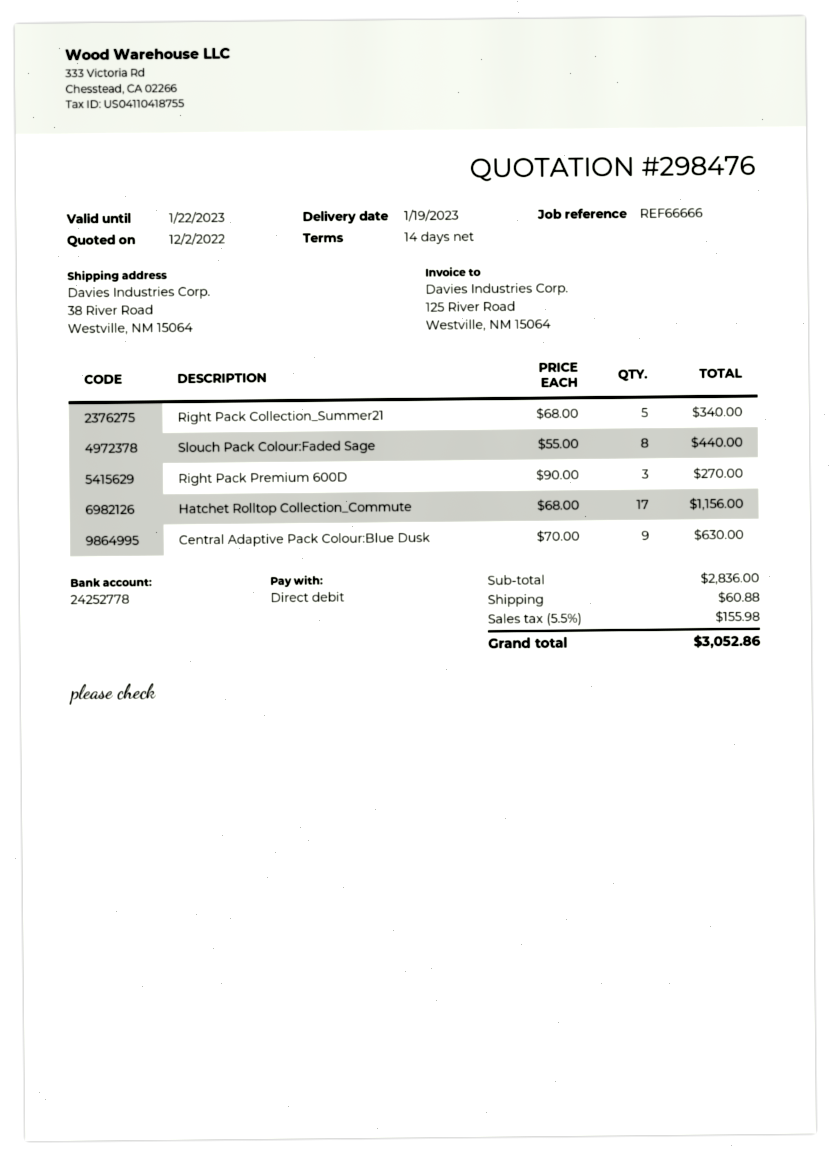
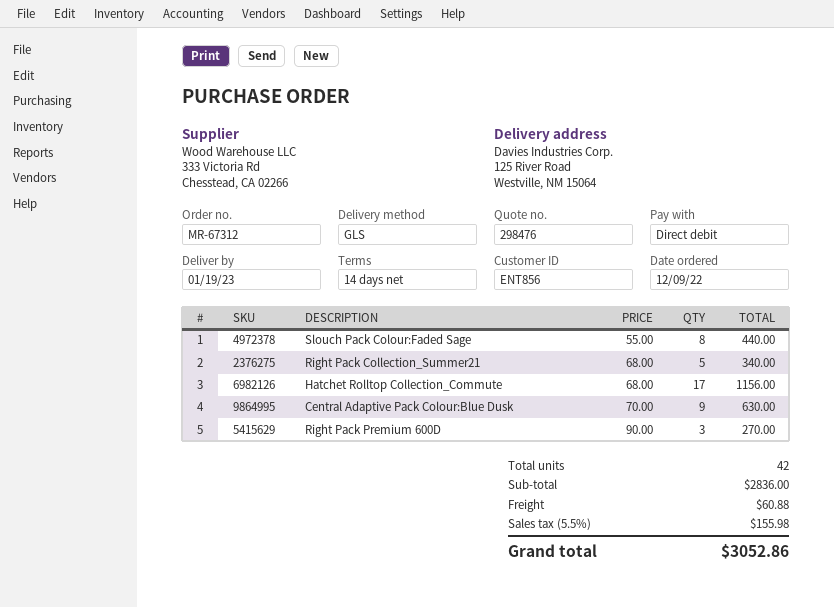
ship to: 38 River Road, Westville, NM 15064 -> 125 River Road, Westville, NM 15064

